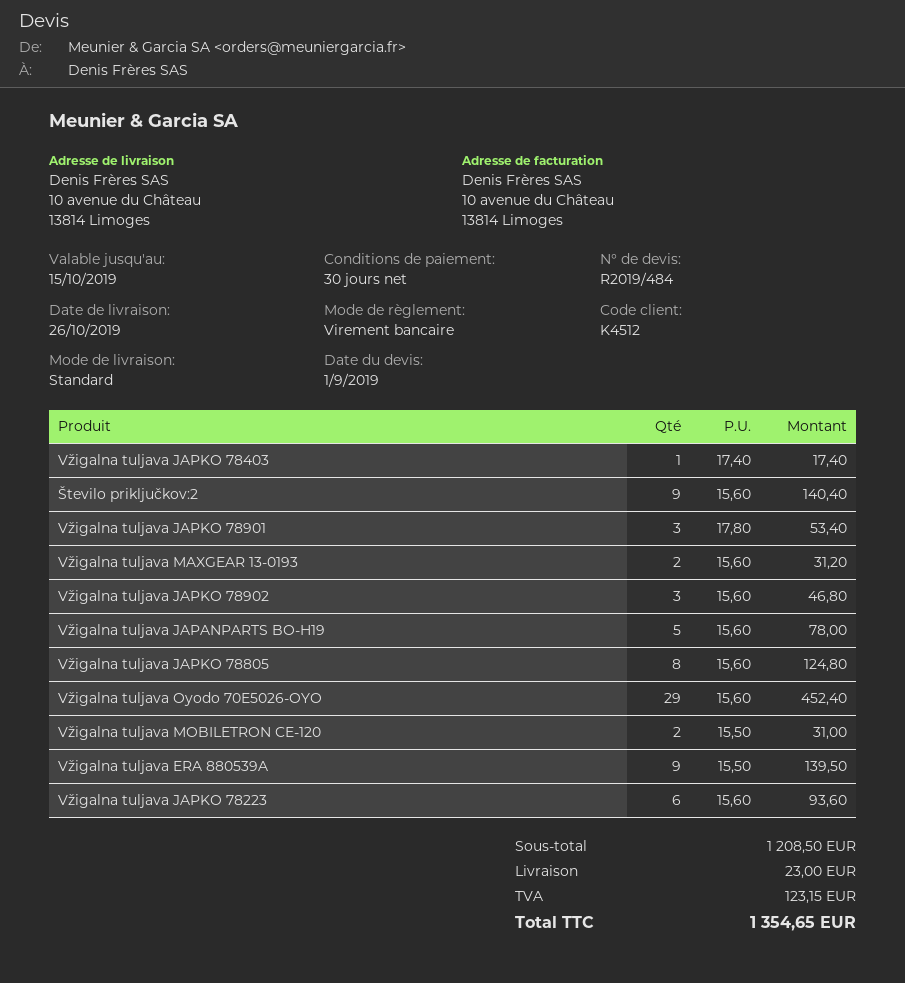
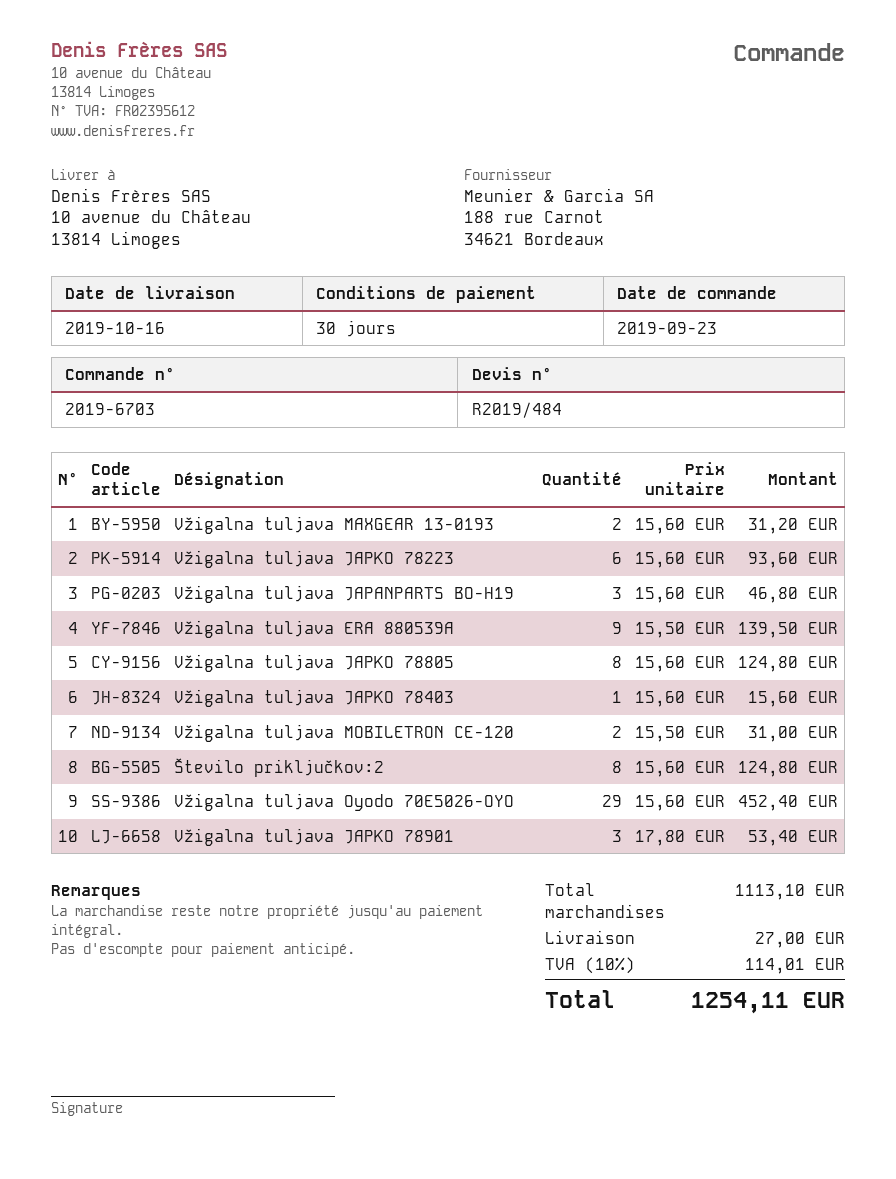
delivery date: 2019-10-26 -> 2019-10-16
Vžigalna tuljava JAPKO 78403: 1 x 17.40 = 17.40 -> 1 x 15.60 = 15.60
Število priključkov:2: 9 x 15.60 = 140.40 -> 8 x 15.60 = 124.80
Vžigalna tuljava JAPKO 78902: 3 x 15.60 = 46.80 -> none
Vžigalna tuljava JAPANPARTS BO-H19: 5 x 15.60 = 78.00 -> 3 x 15.60 = 46.80
subtotal: 1208.50 -> 1113.10
shipping: 23.00 -> 27.00
tax: 123.15 -> 114.01
total: 1354.65 -> 1254.11

